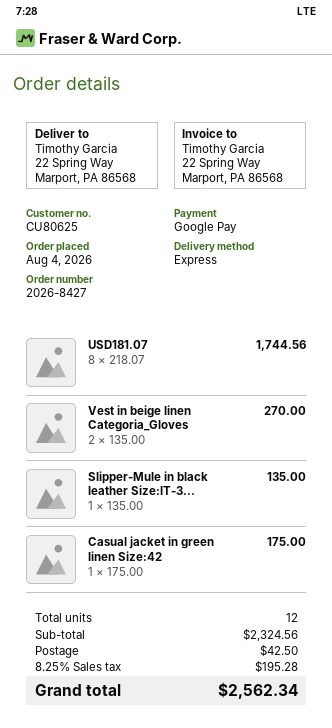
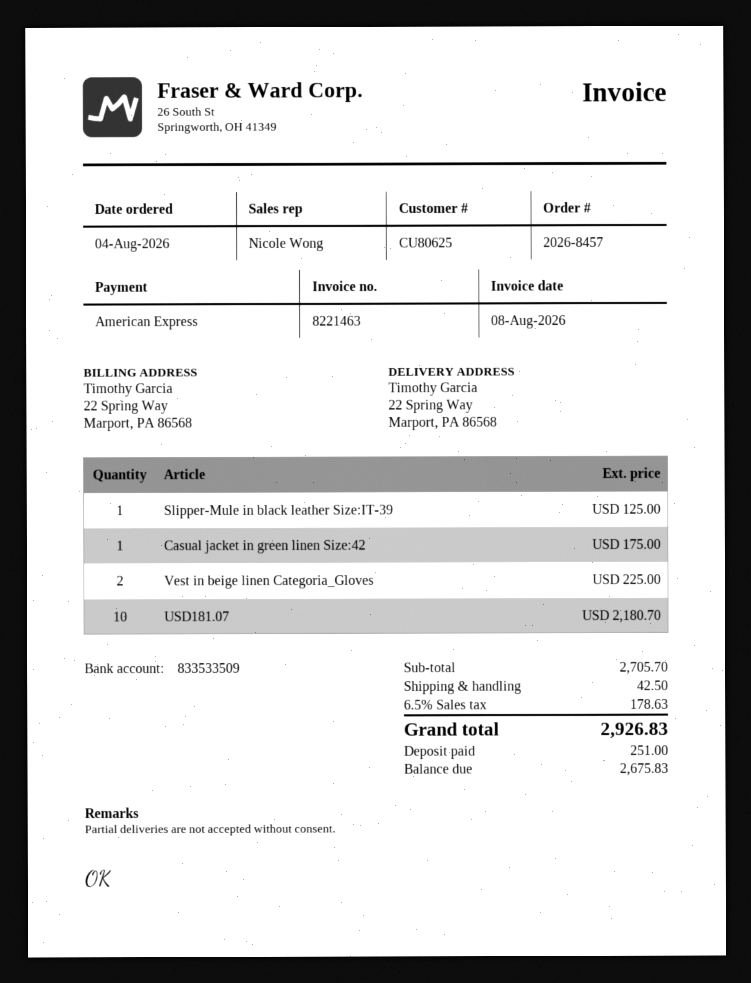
order number: 2026-8427 -> 2026-8457
payment method: Google Pay -> American Express
USD181.07: 8 for 1744.56 -> 10 for 2180.70
Vest in beige linen Categoria_Gloves: 2 for 270.00 -> 2 for 225.00
Slipper-Mule in black leather Size:IT-3...: 1 for 135.00 -> 1 for 125.00
subtotal: 2324.56 -> 2705.70
tax: 8.25% = 195.28 -> 6.5% = 178.63
total: 2562.34 -> 2926.83

